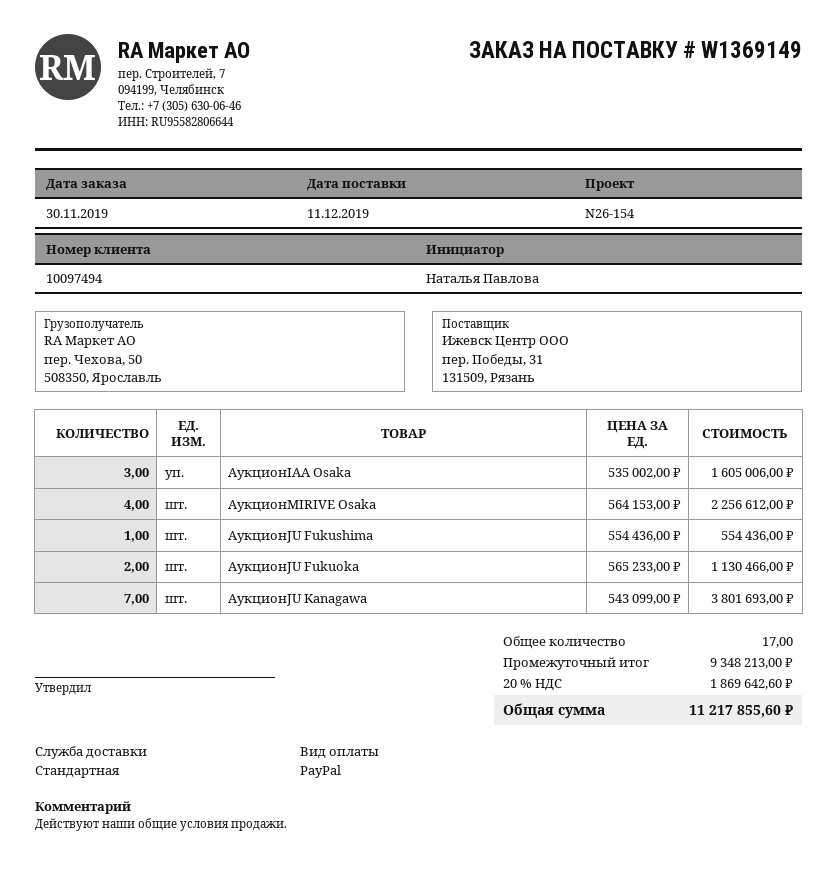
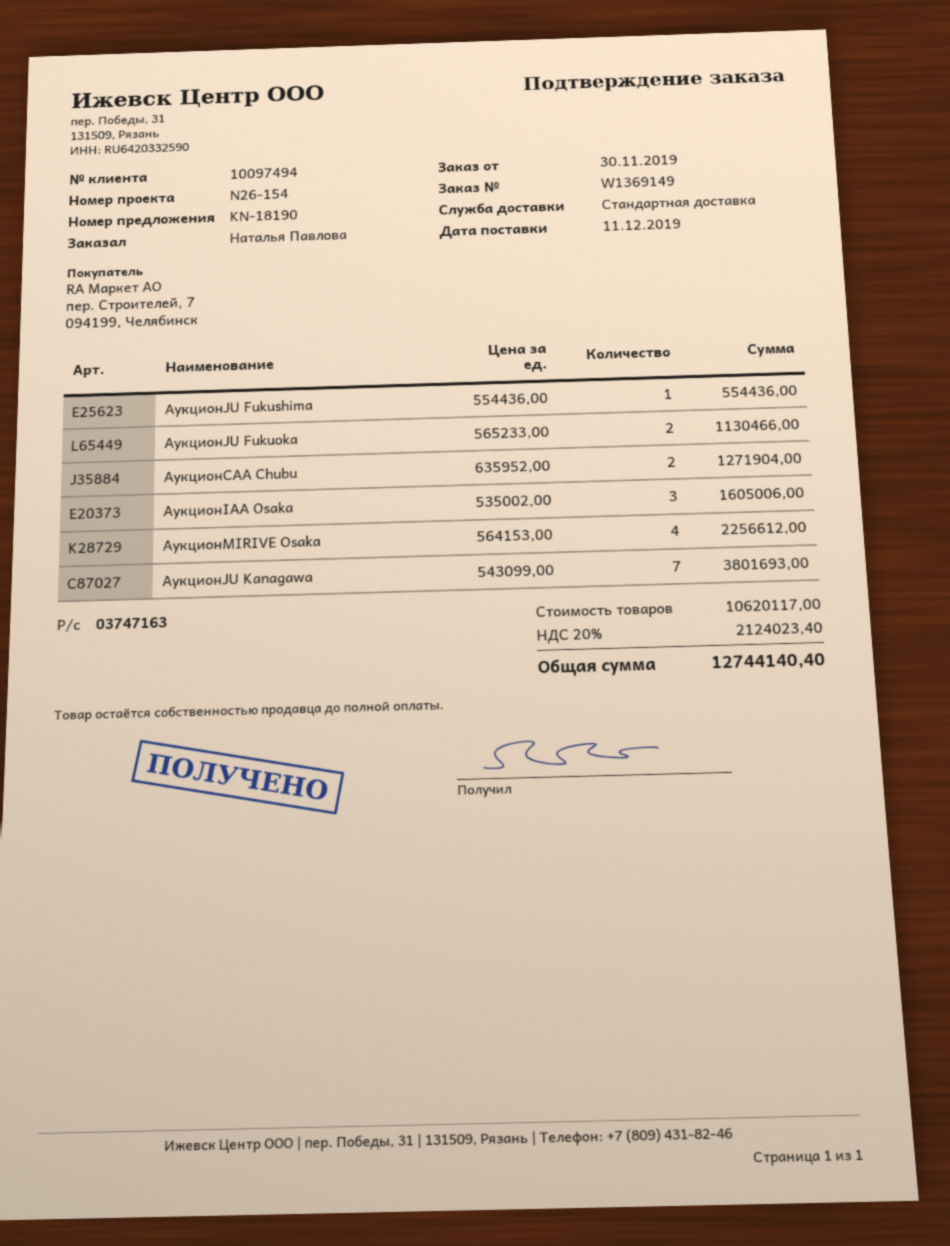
АукционCAA Chubu: none -> 2 x 635952.00 = 1271904.00
subtotal: 9348213.00 -> 10620117.00
tax: 20% = 1869642.60 -> 20% = 2124023.40
total: 11217855.60 -> 12744140.40

